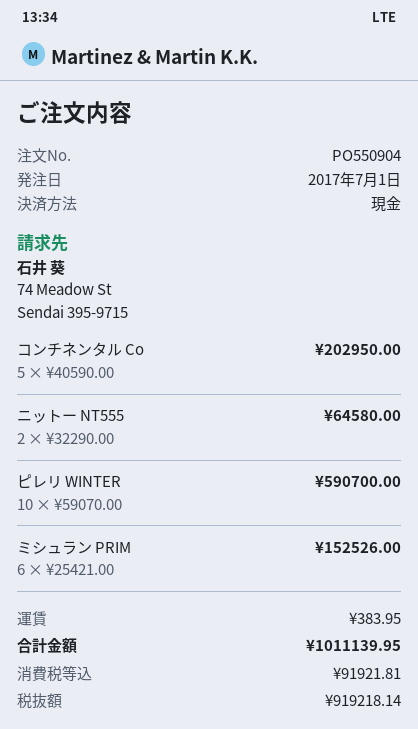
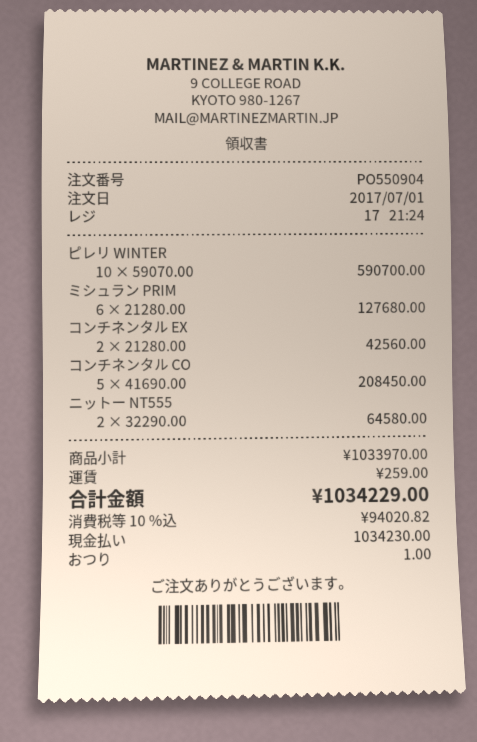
コンチネンタル Co: 5 x 40590.00 = 202950.00 -> 5 x 41690.00 = 208450.00
ミシュラン PRIM: 6 x 25421.00 = 152526.00 -> 6 x 21280.00 = 127680.00
コンチネンタル EX: none -> 2 x 21280.00 = 42560.00
shipping: 383.95 -> 259.00
tax: 91921.81 -> 94020.82
total: 1011139.95 -> 1034229.00

